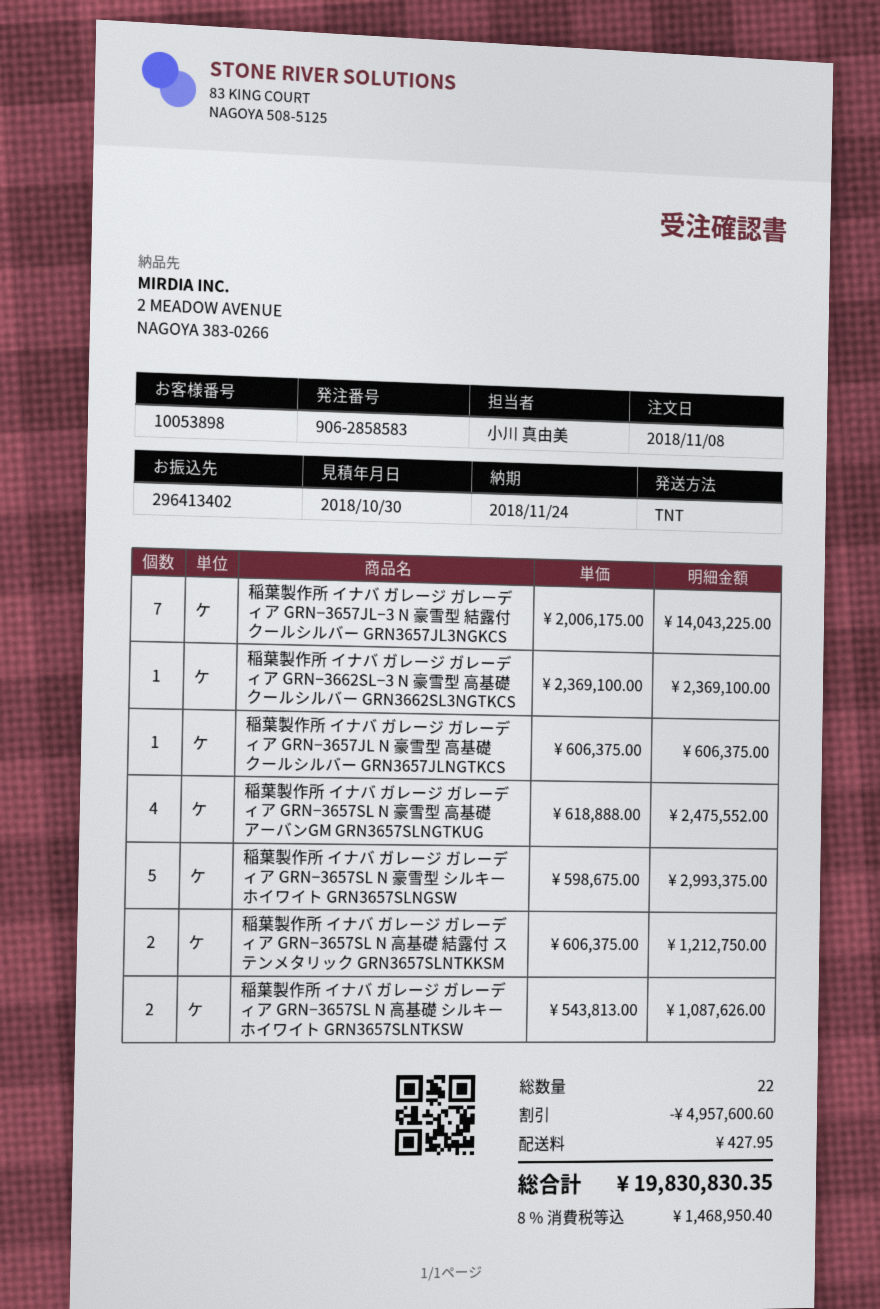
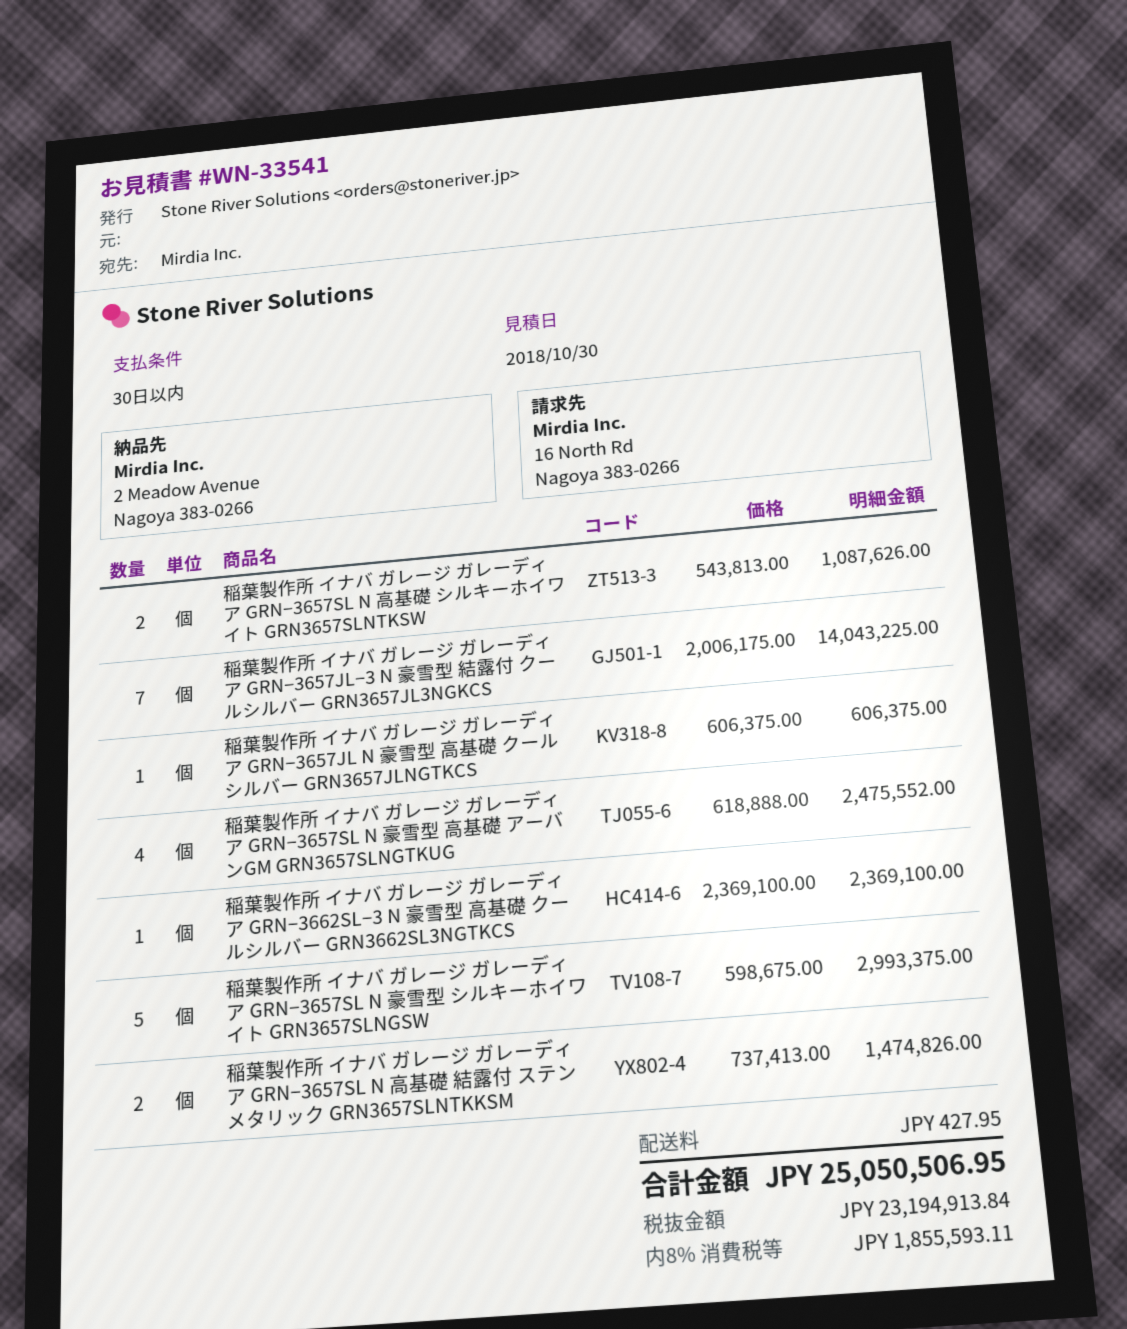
稲葉製作所 イナバ ガレージ ガレーディア GRN−3657SL N 高基礎 結露付 ステンメタリック GRN3657SLNTKKSM: 2 x 606375.00 = 1212750.00 -> 2 x 737413.00 = 1474826.00
discount: 4957600.60 -> none
tax: 8% = 1468950.40 -> 8% = 1855593.11
total: 19830830.35 -> 25050506.95

